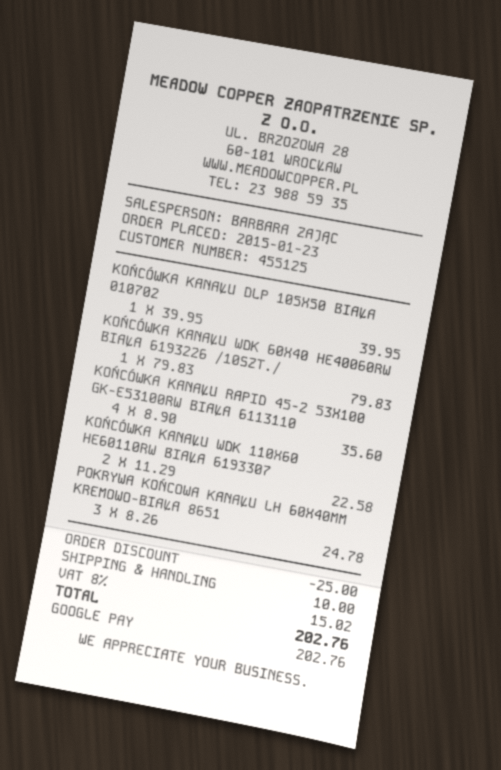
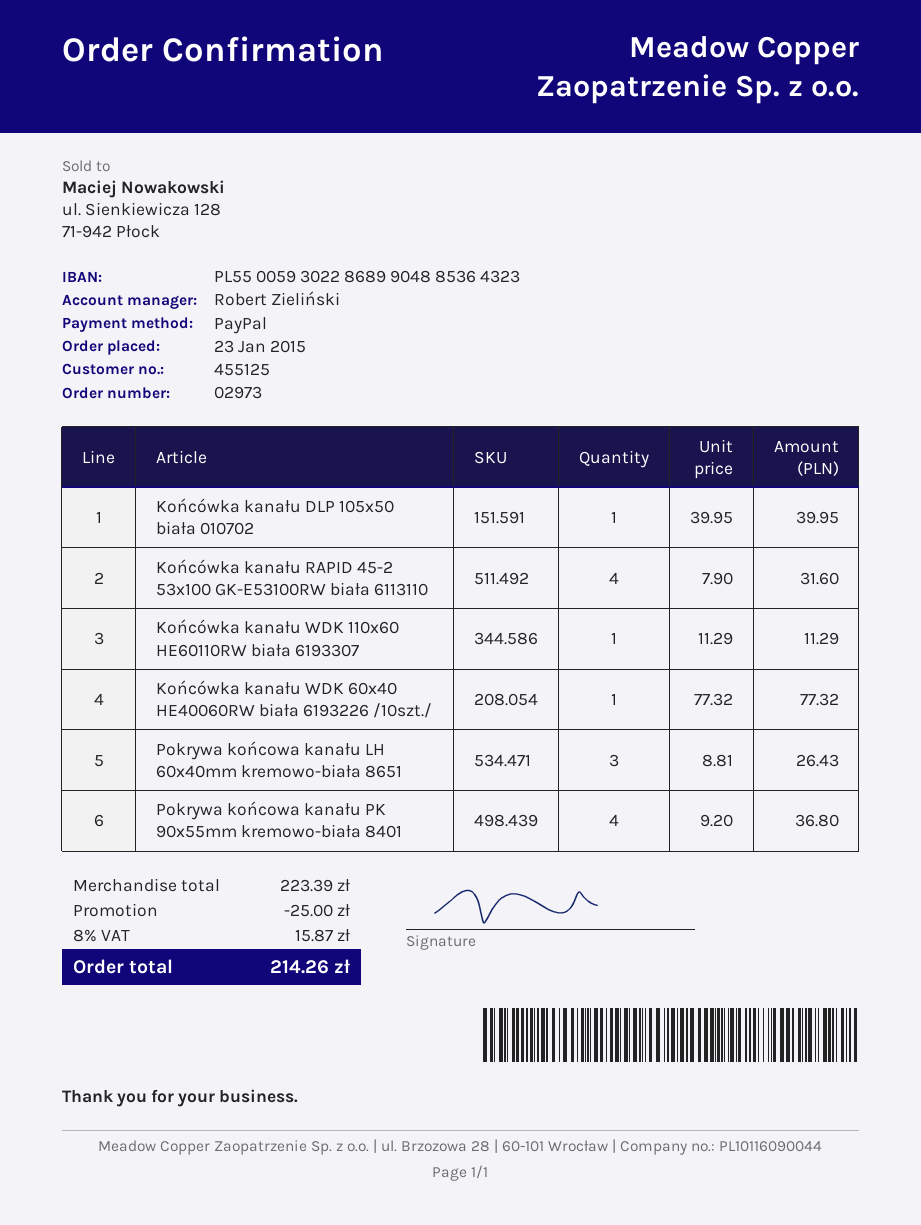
sales rep: BARBARA ZAJĄC -> Robert Zieliński
payment method: Google Pay -> PayPal
KOŃCÓWKA KANAŁU WDK 60X40 HE40060RW BIAŁA 6193226 /10SZT./: 1 x 79.83 = 79.83 -> 1 x 77.32 = 77.32
KOŃCÓWKA KANAŁU RAPID 45-2 53X100 GK-E53100RW BIAŁA 6113110: 4 x 8.90 = 35.60 -> 4 x 7.90 = 31.60
KOŃCÓWKA KANAŁU WDK 110X60 HE60110RW BIAŁA 6193307: 2 x 11.29 = 22.58 -> 1 x 11.29 = 11.29
POKRYWA KOŃCOWA KANAŁU LH 60X40MM KREMOWO-BIAŁA 8651: 3 x 8.26 = 24.78 -> 3 x 8.81 = 26.43
Pokrywa końcowa kanału PK 90x55mm kremowo-biała 8401: none -> 4 x 9.20 = 36.80
shipping: 10.00 -> none
tax: 8% = 15.02 -> 8% = 15.87
total: 202.76 -> 214.26

